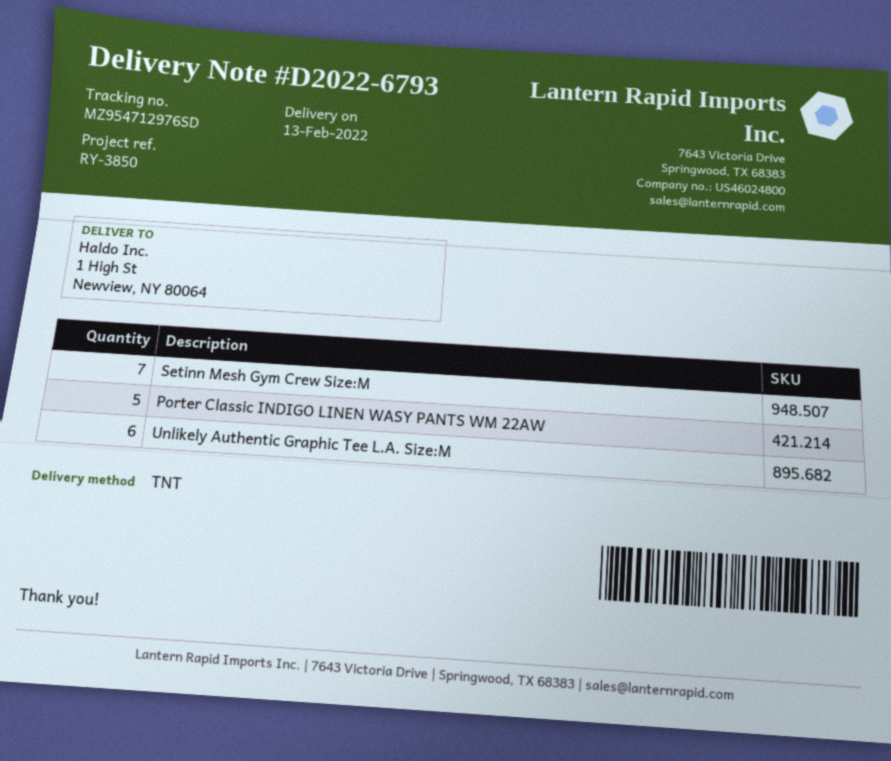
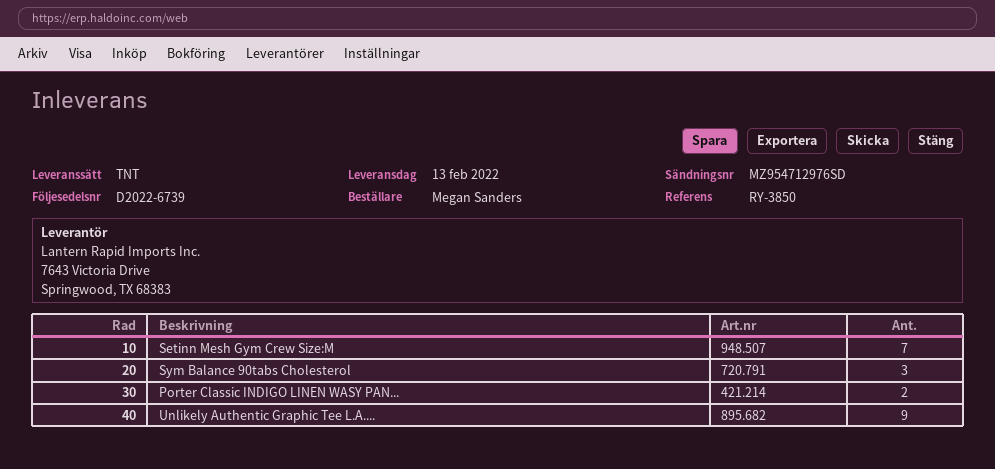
delivery note number: D2022-6793 -> D2022-6739
Porter Classic INDIGO LINEN WASY PANTS WM 22AW: 5 -> 2
Unlikely Authentic Graphic Tee L.A. Size:M: 6 -> 9
Sym Balance 90tabs Cholesterol: none -> 3

